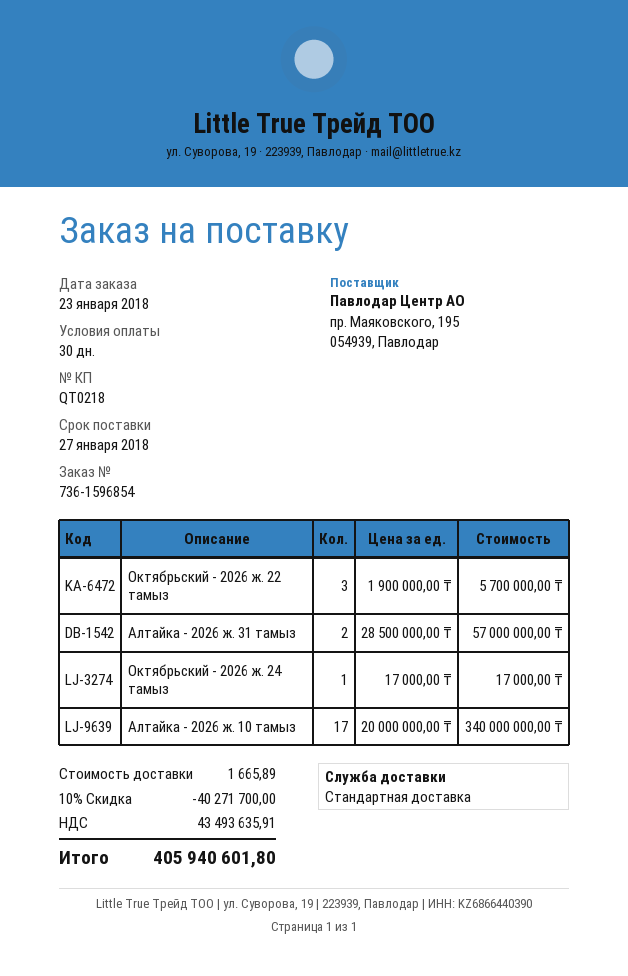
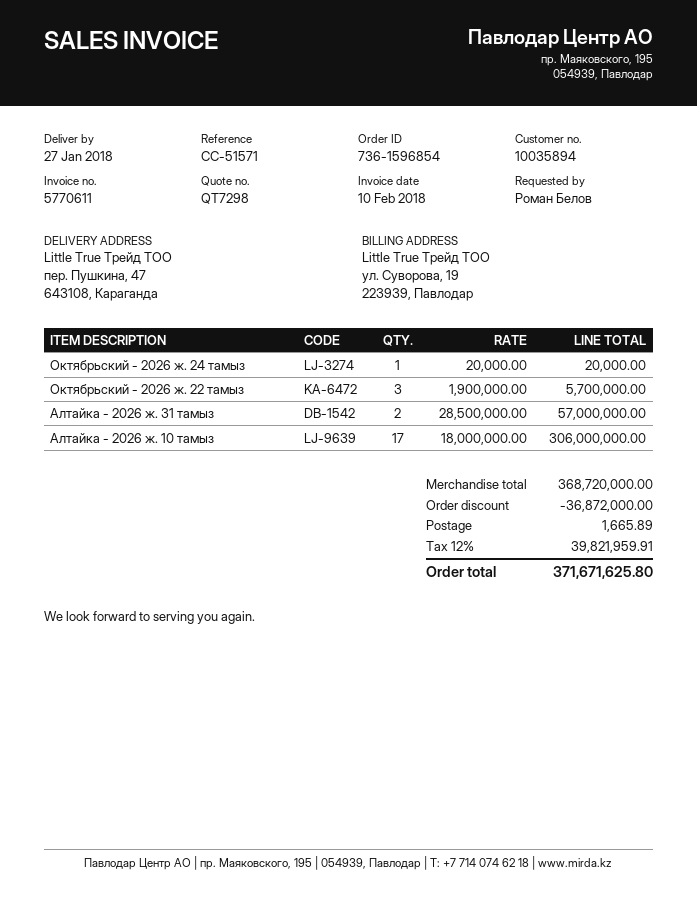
quote number: QT0218 -> QT7298
Октябрьский - 2026 ж. 24 тамыз: 1 x 17000.00 = 17000.00 -> 1 x 20000.00 = 20000.00
Алтайка - 2026 ж. 10 тамыз: 17 x 20000000.00 = 340000000.00 -> 17 x 18000000.00 = 306000000.00
discount: 40271700.00 -> 36872000.00
tax: 43493635.91 -> 39821959.91
total: 405940601.80 -> 371671625.80

